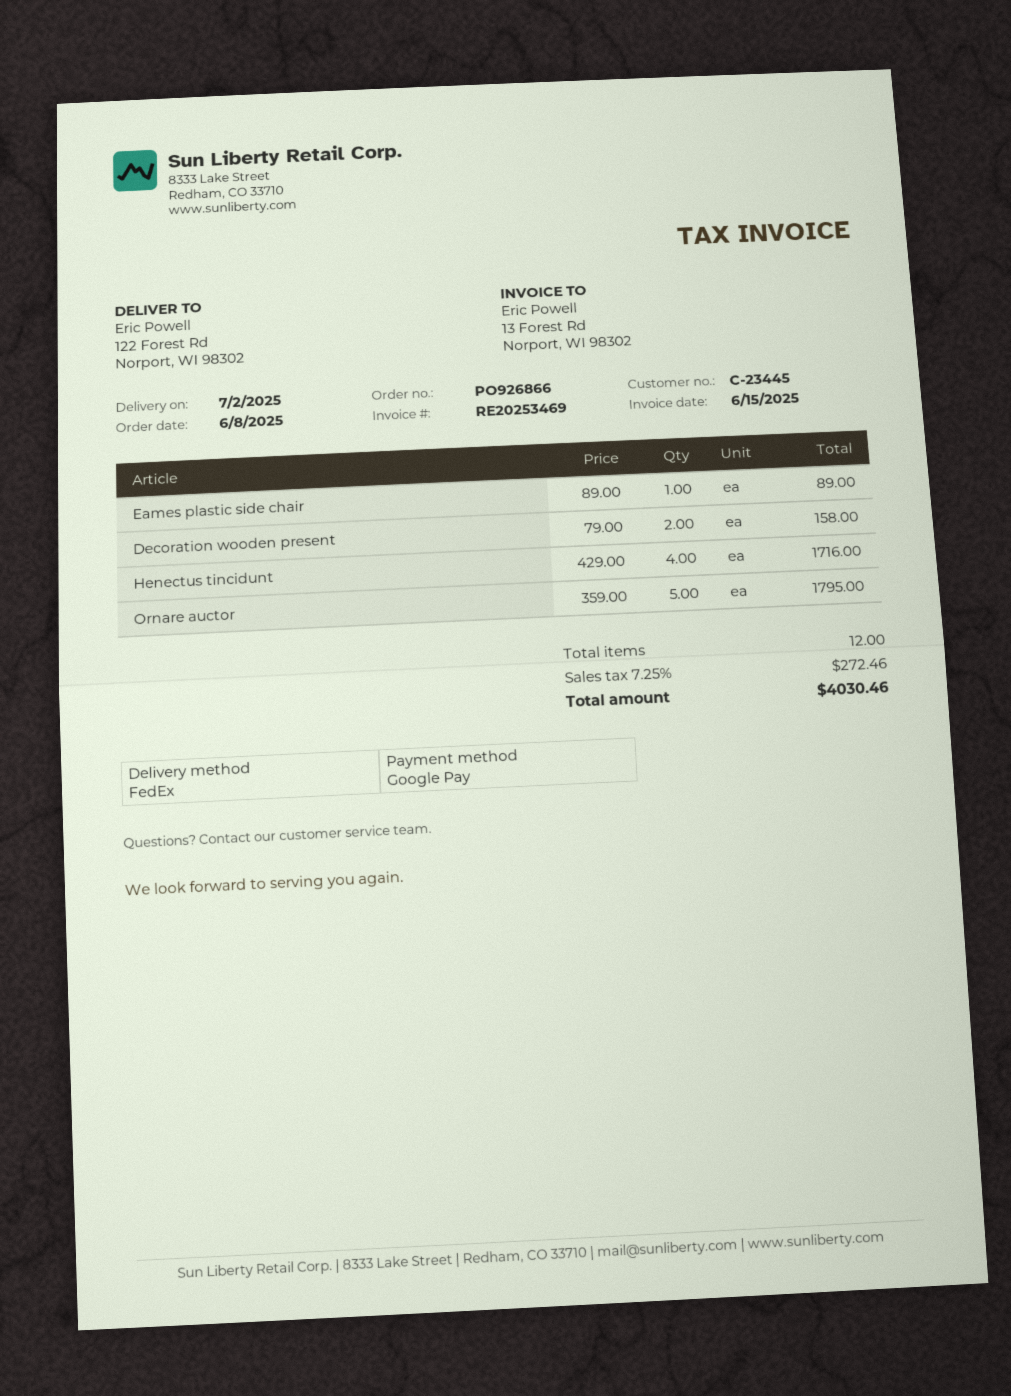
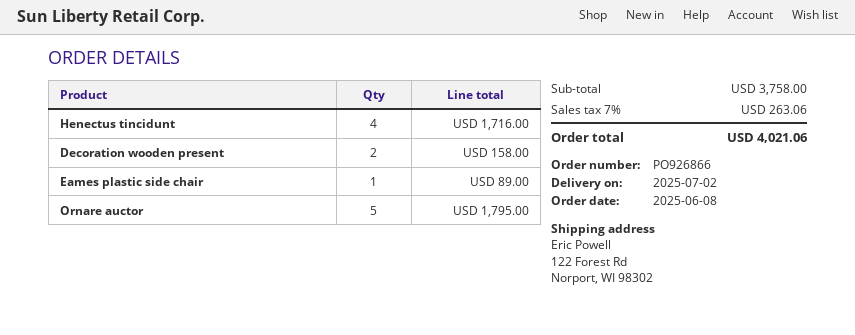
tax: 7.25% = 272.46 -> 7% = 263.06
total: 4030.46 -> 4021.06

